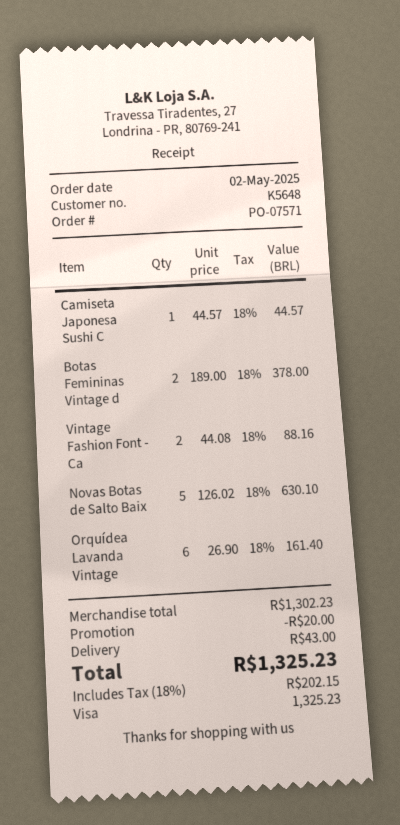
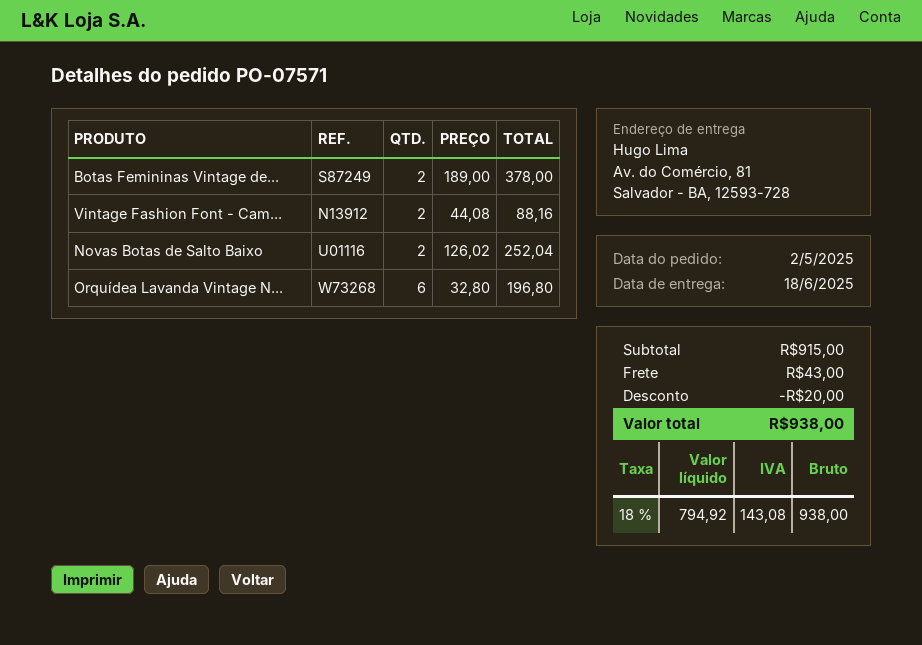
Camiseta Japonesa Sushi C: 1 x 44.57 = 44.57 -> none
Novas Botas de Salto Baix: 5 x 126.02 = 630.10 -> 2 x 126.02 = 252.04
Orquídea Lavanda Vintage: 6 x 26.90 = 161.40 -> 6 x 32.80 = 196.80
subtotal: 1302.23 -> 915.00
tax: 18% = 202.15 -> 18% = 143.08
total: 1325.23 -> 938.00

